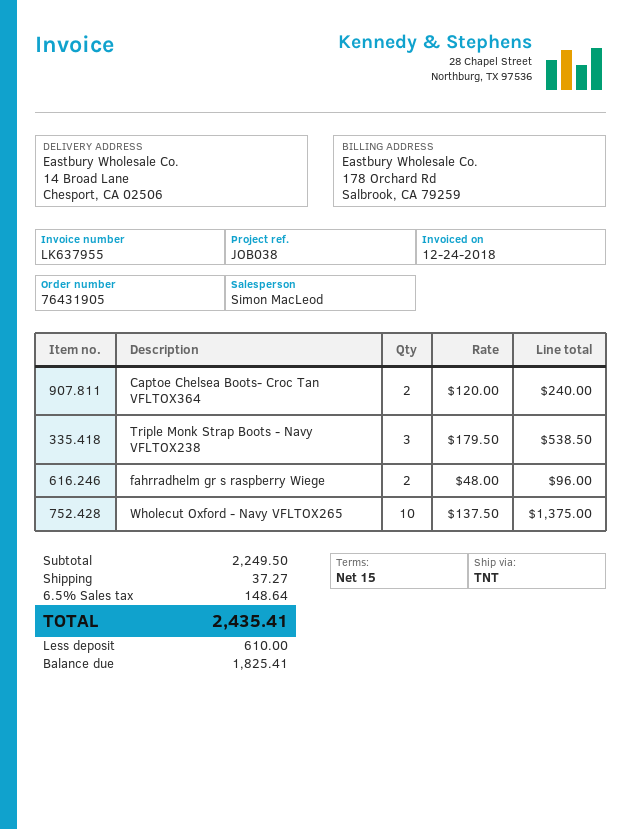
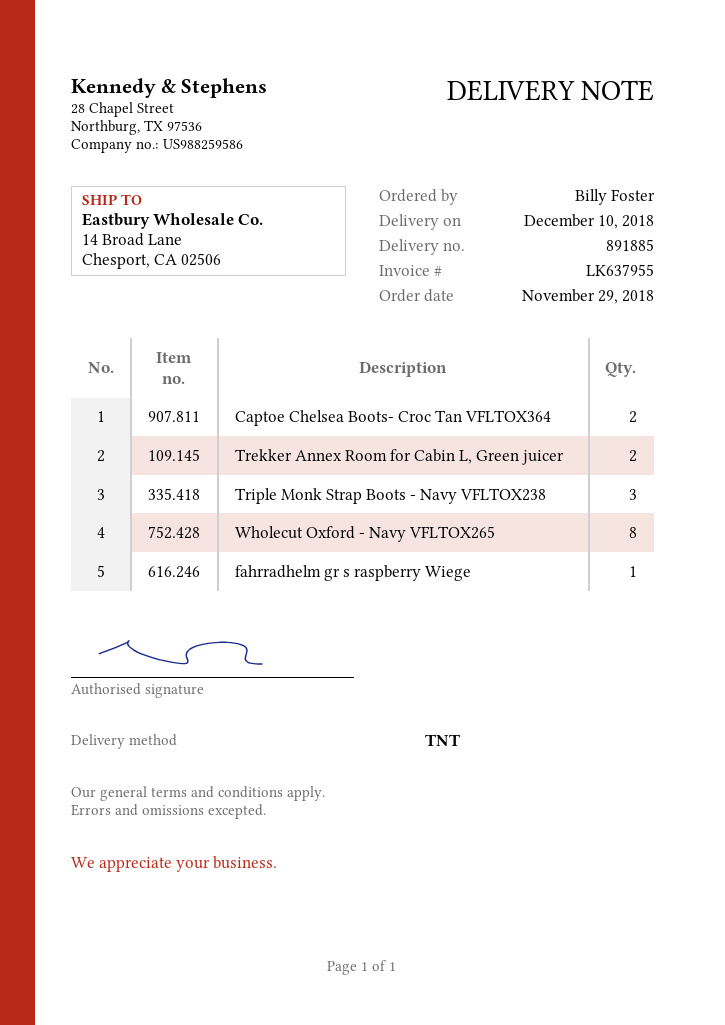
fahrradhelm gr s raspberry Wiege: 2 -> 1
Wholecut Oxford - Navy VFLTOX265: 10 -> 8
Trekker Annex Room for Cabin L, Green juicer: none -> 2

